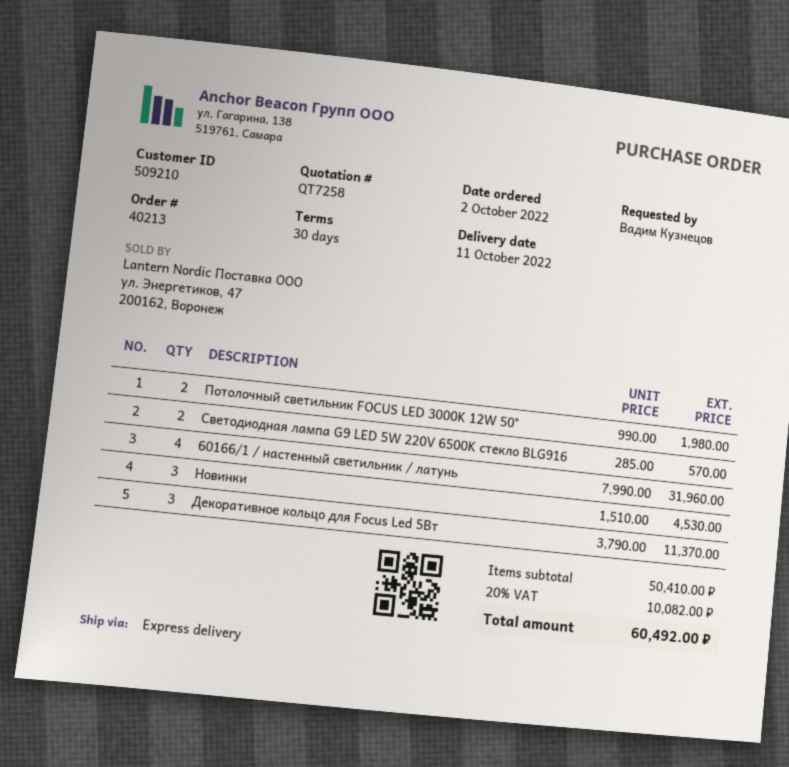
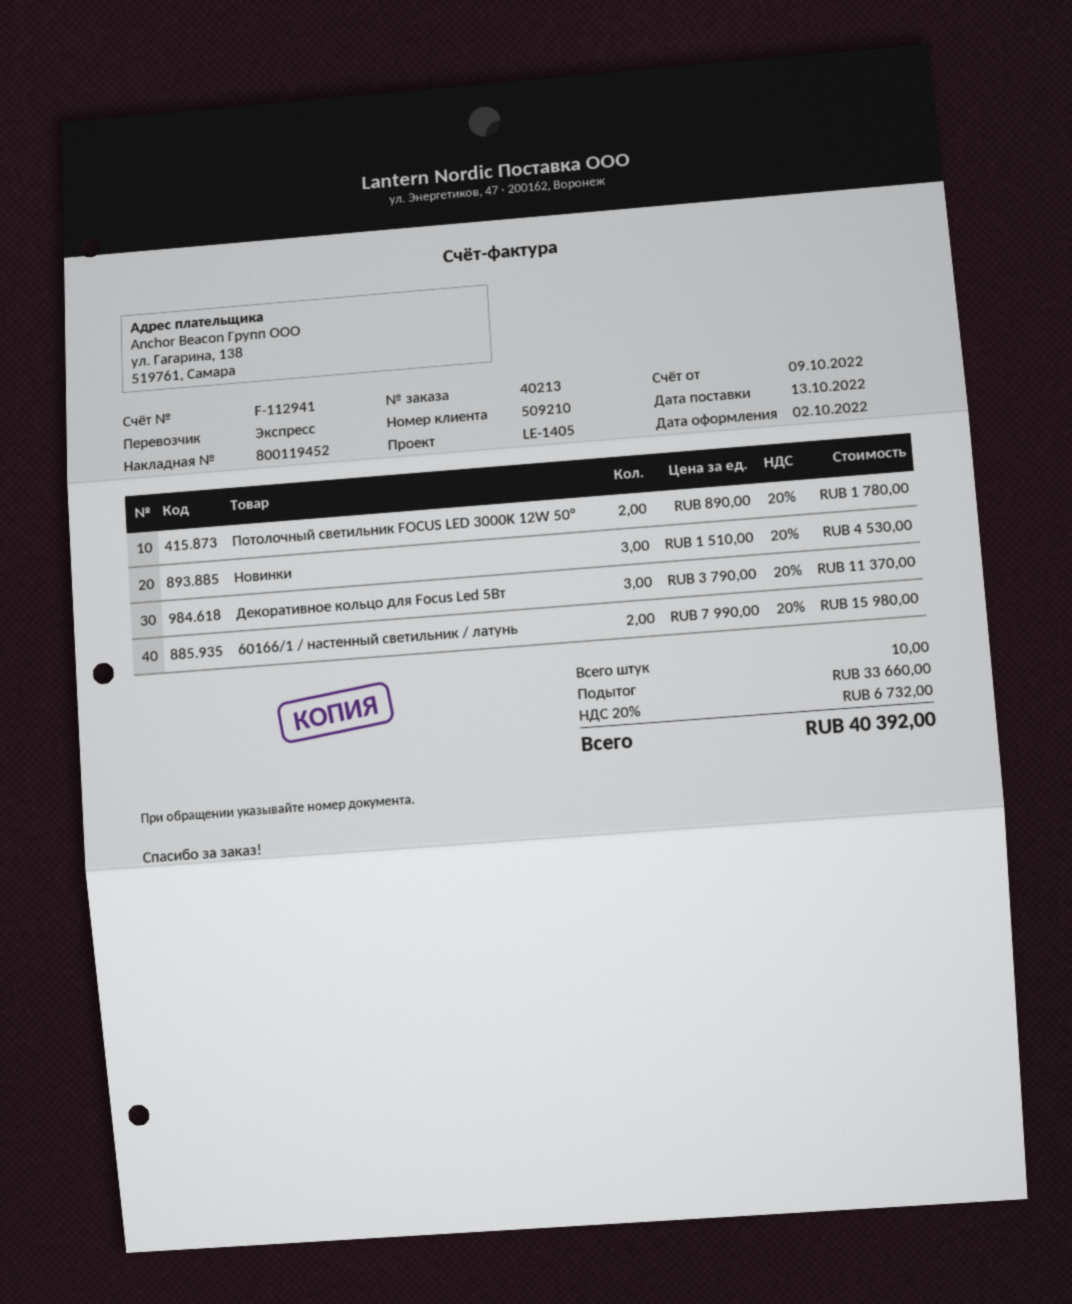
delivery date: 2022-10-11 -> 2022-10-13
Потолочный светильник FOCUS LED 3000K 12W 50°: 2 x 990.00 = 1980.00 -> 2 x 890.00 = 1780.00
Светодиодная лампа G9 LED 5W 220V 6500K стекло BLG916: 2 x 285.00 = 570.00 -> none
60166/1 / настенный светильник / латунь: 4 x 7990.00 = 31960.00 -> 2 x 7990.00 = 15980.00
subtotal: 50410.00 -> 33660.00
tax: 20% = 10082.00 -> 20% = 6732.00
total: 60492.00 -> 40392.00

